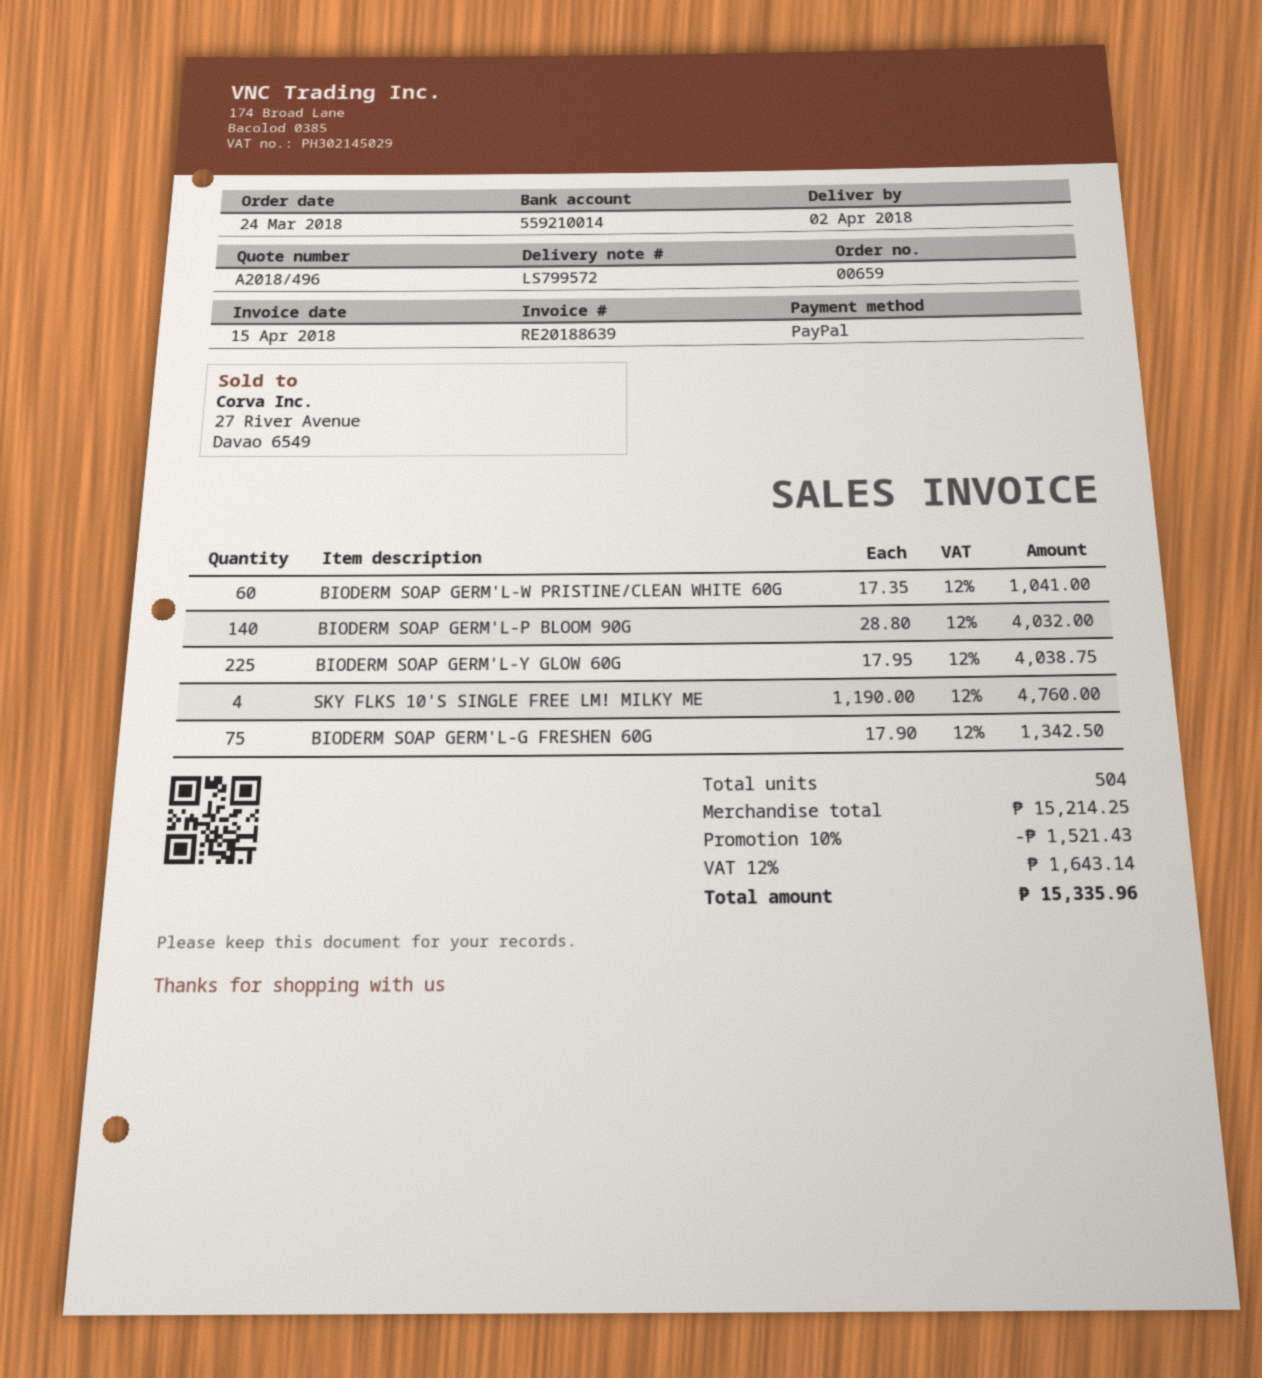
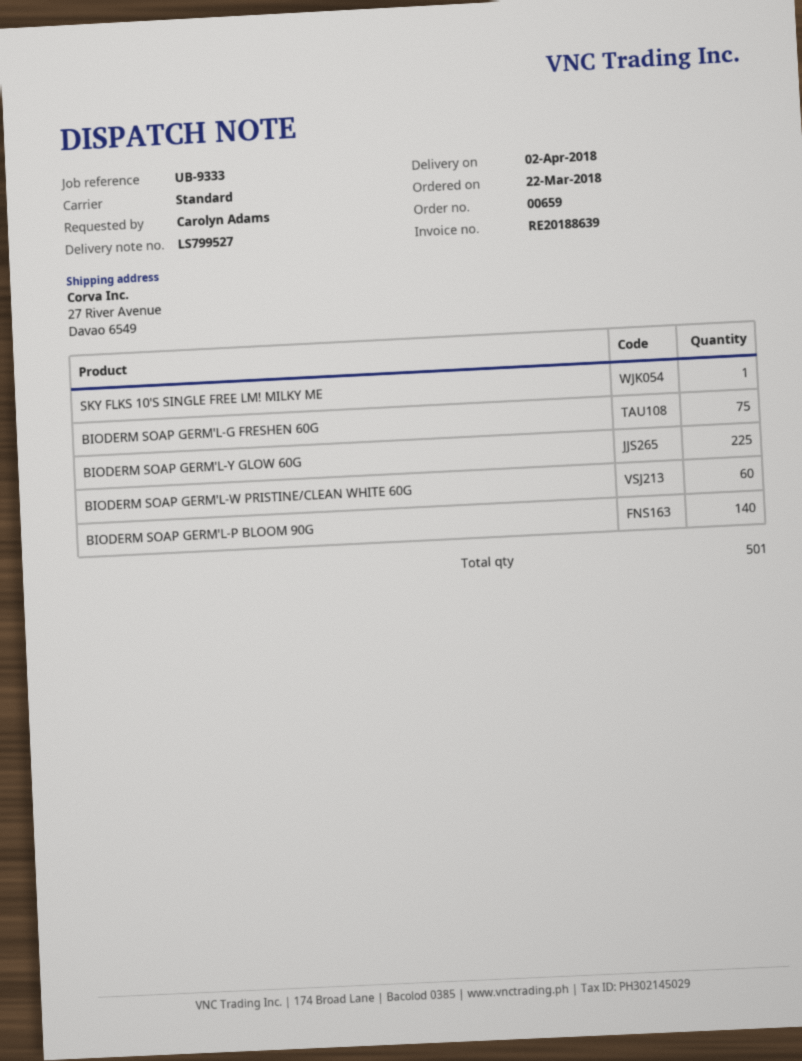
order date: 2018-03-24 -> 2018-03-22
delivery note number: LS799572 -> LS799527
SKY FLKS 10'S SINGLE FREE LM! MILKY ME: 4 -> 1
total quantity: 504 -> 501

